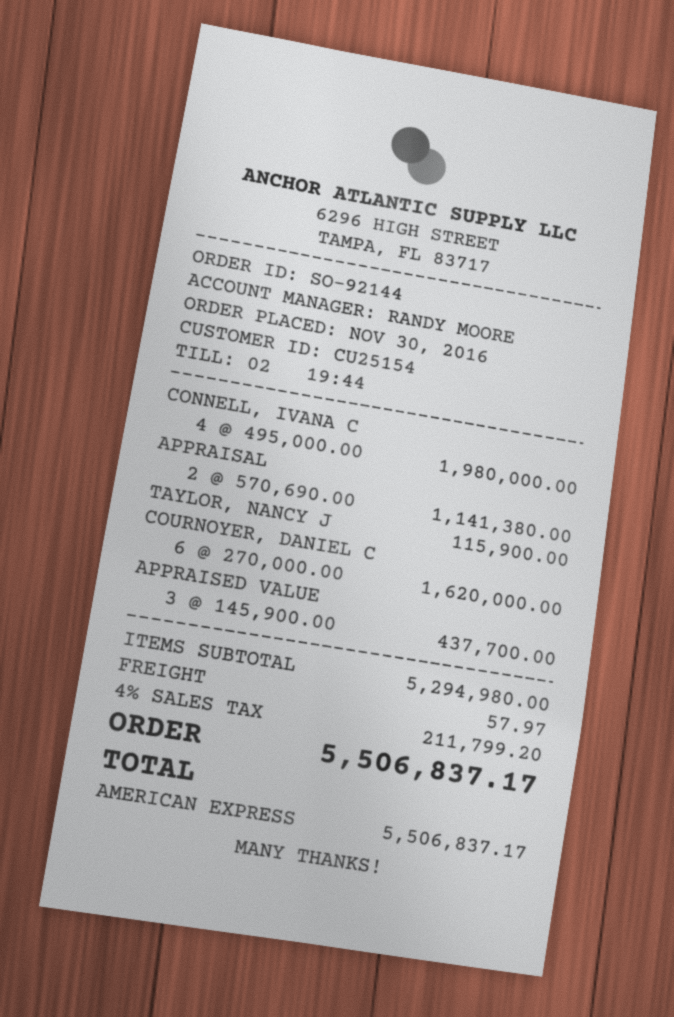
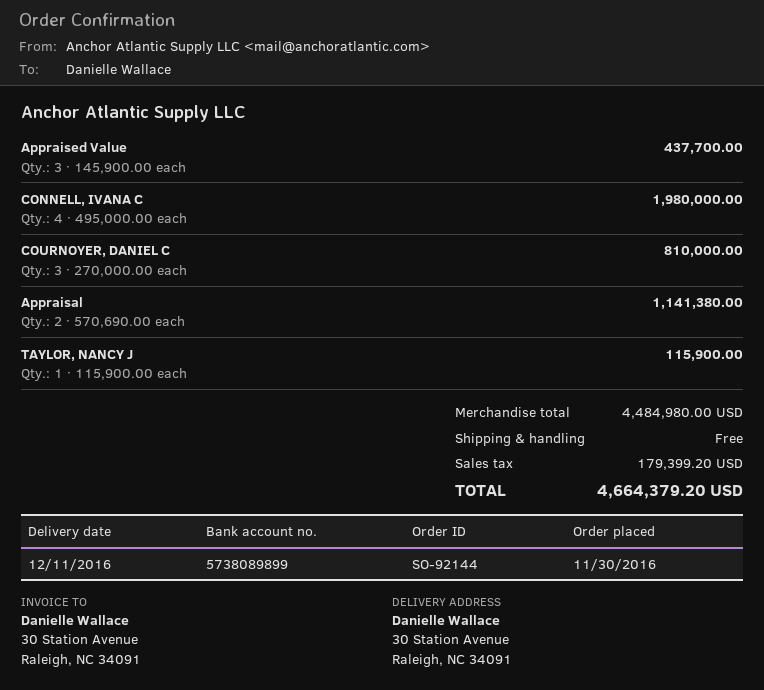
COURNOYER, DANIEL C: 6 x 270000.00 = 1620000.00 -> 3 x 270000.00 = 810000.00
subtotal: 5294980.00 -> 4484980.00
shipping: 57.97 -> 0.00
tax: 211799.20 -> 179399.20
total: 5506837.17 -> 4664379.20

